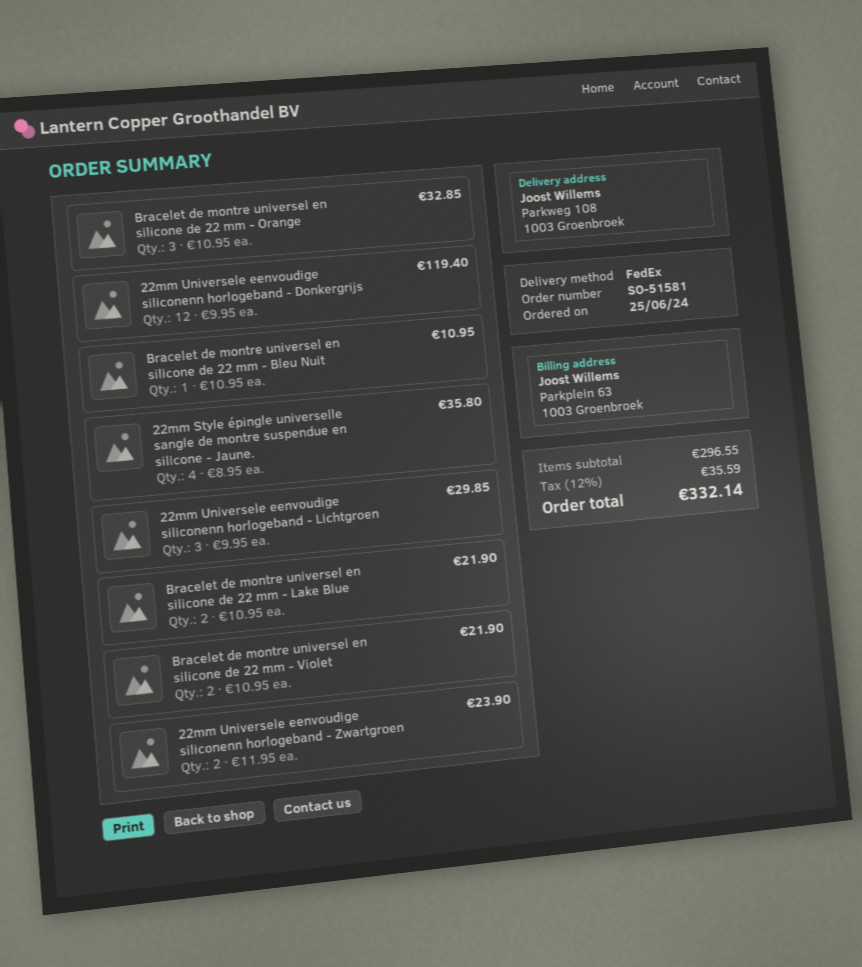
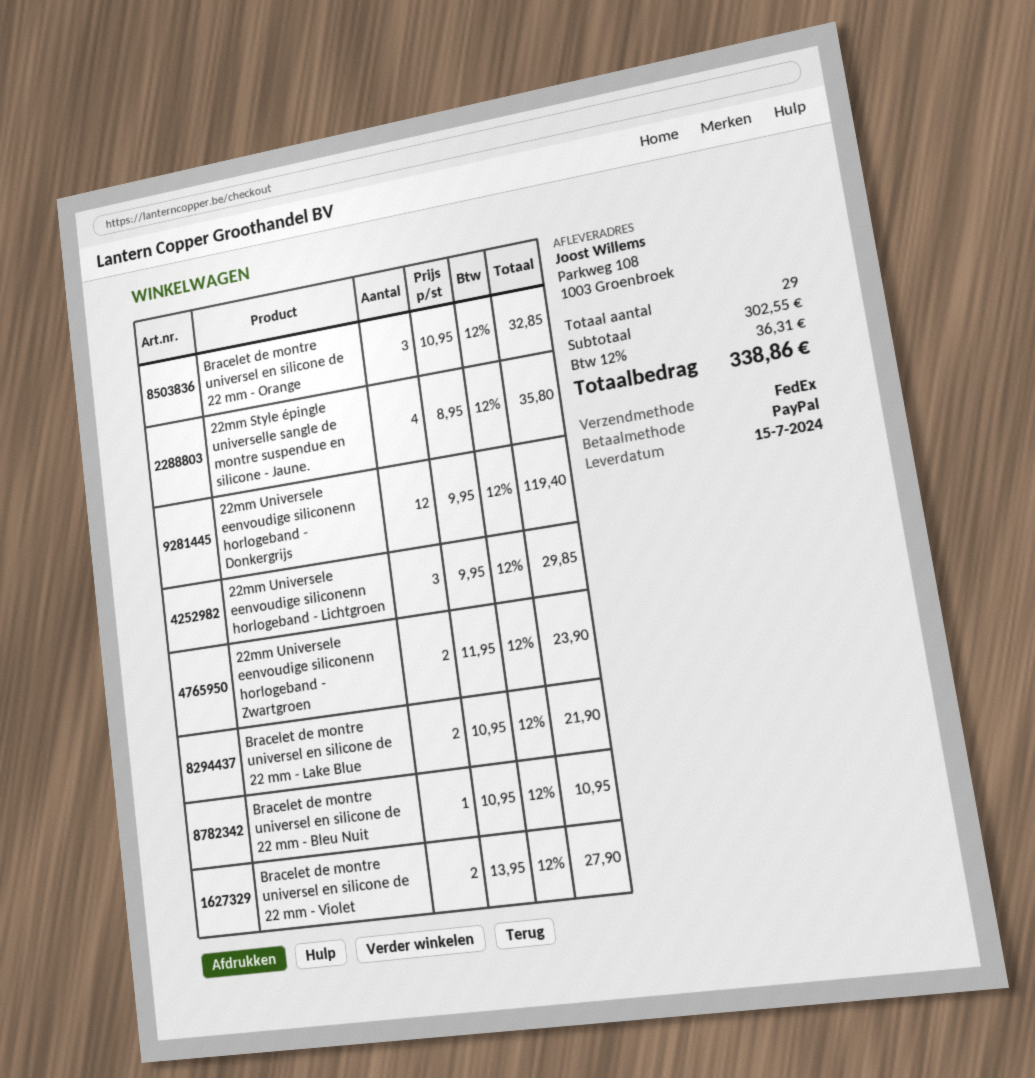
Bracelet de montre universel en silicone de 22 mm - Violet: 2 x 10.95 = 21.90 -> 2 x 13.95 = 27.90
subtotal: 296.55 -> 302.55
tax: 12% = 35.59 -> 12% = 36.31
total: 332.14 -> 338.86

